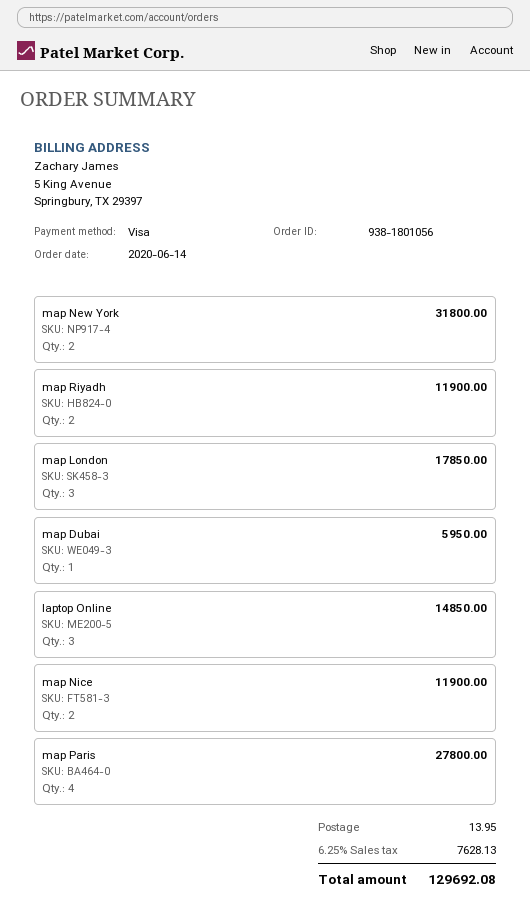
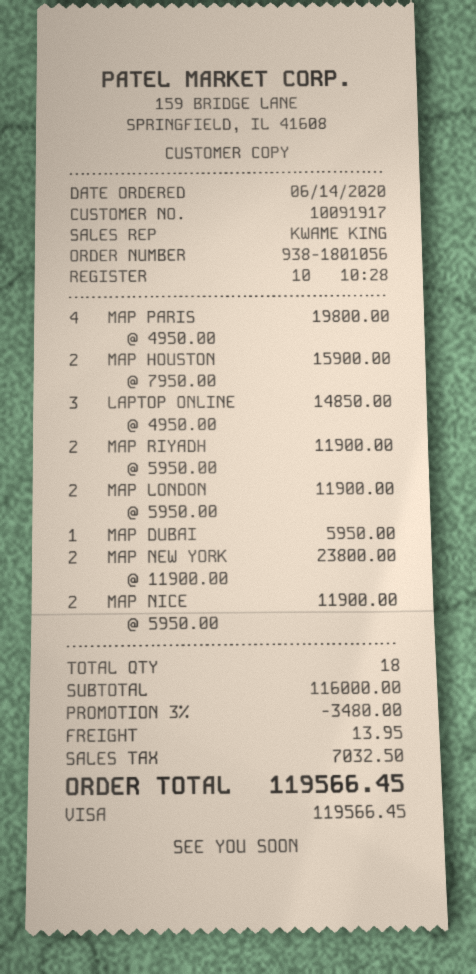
map New York: 2 for 31800.00 -> 2 for 23800.00
map London: 3 for 17850.00 -> 2 for 11900.00
map Paris: 4 for 27800.00 -> 4 for 19800.00
MAP HOUSTON: none -> 2 for 15900.00
discount: none -> 3% = 3480.00
tax: 7628.13 -> 7032.50
total: 129692.08 -> 119566.45

